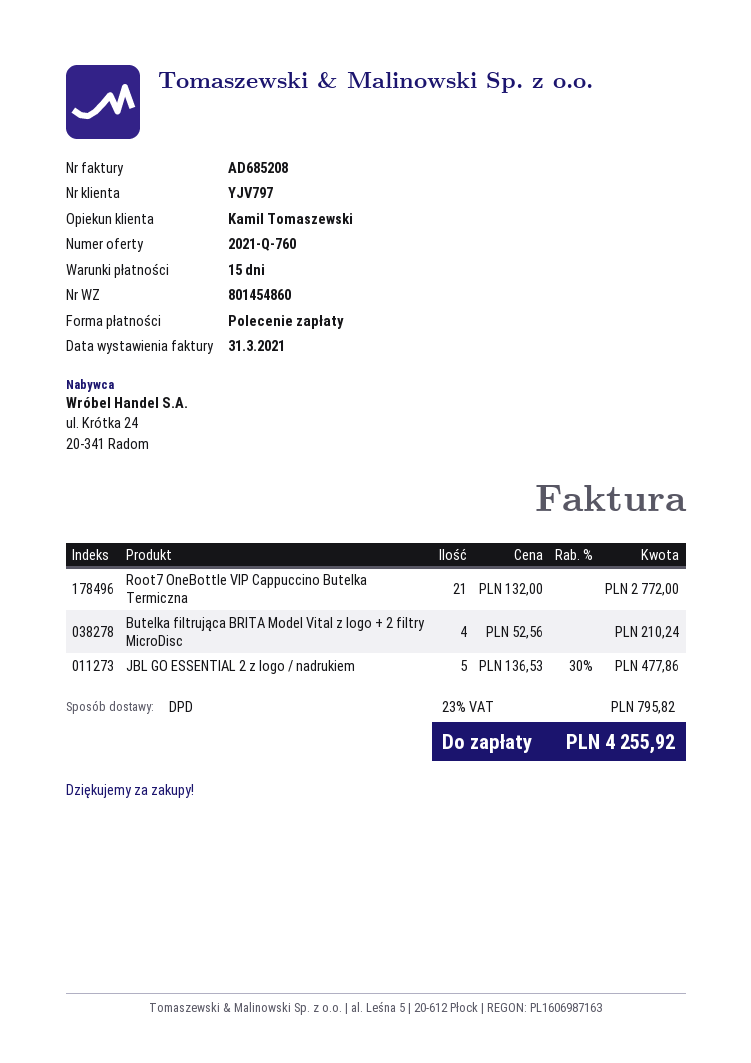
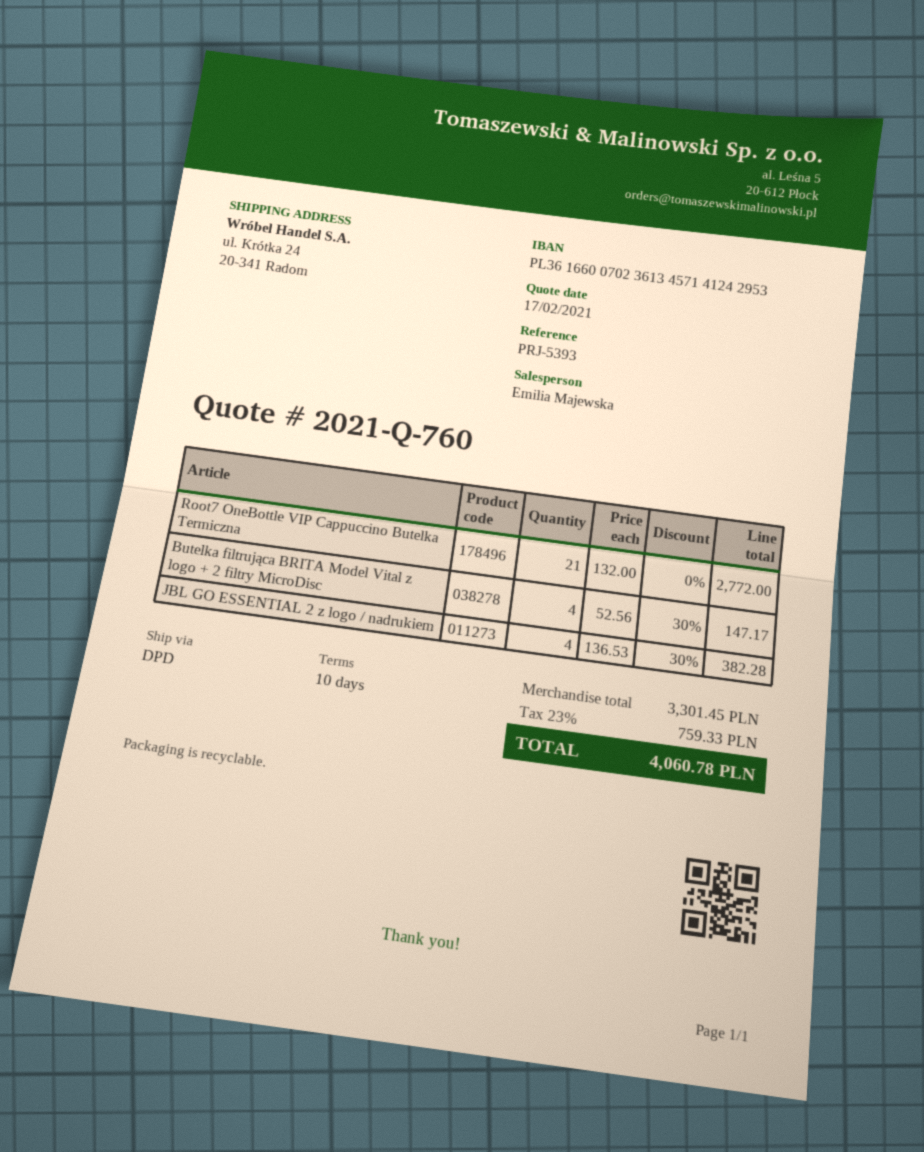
payment terms: 15 days -> 10 days
sales rep: Kamil Tomaszewski -> Emilia Majewska
Butelka filtrująca BRITA Model Vital z logo + 2 filtry MicroDisc: 4 x 52.56 = 210.24 -> 4 x 52.56 - 30% = 147.17
JBL GO ESSENTIAL 2 z logo / nadrukiem: 5 x 136.53 - 30% = 477.86 -> 4 x 136.53 - 30% = 382.28
tax: 23% = 795.82 -> 23% = 759.33
total: 4255.92 -> 4060.78

